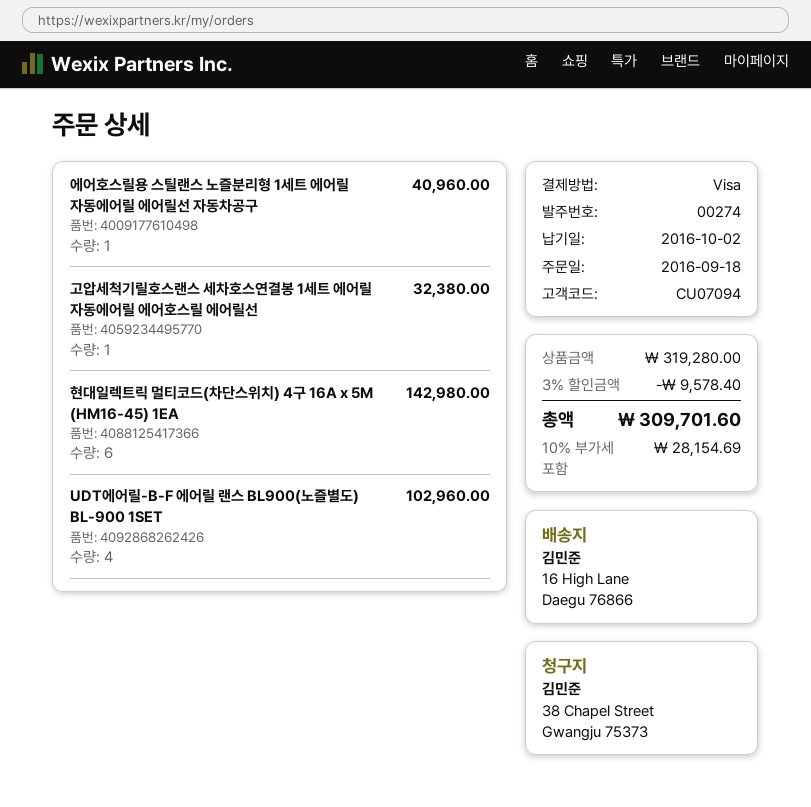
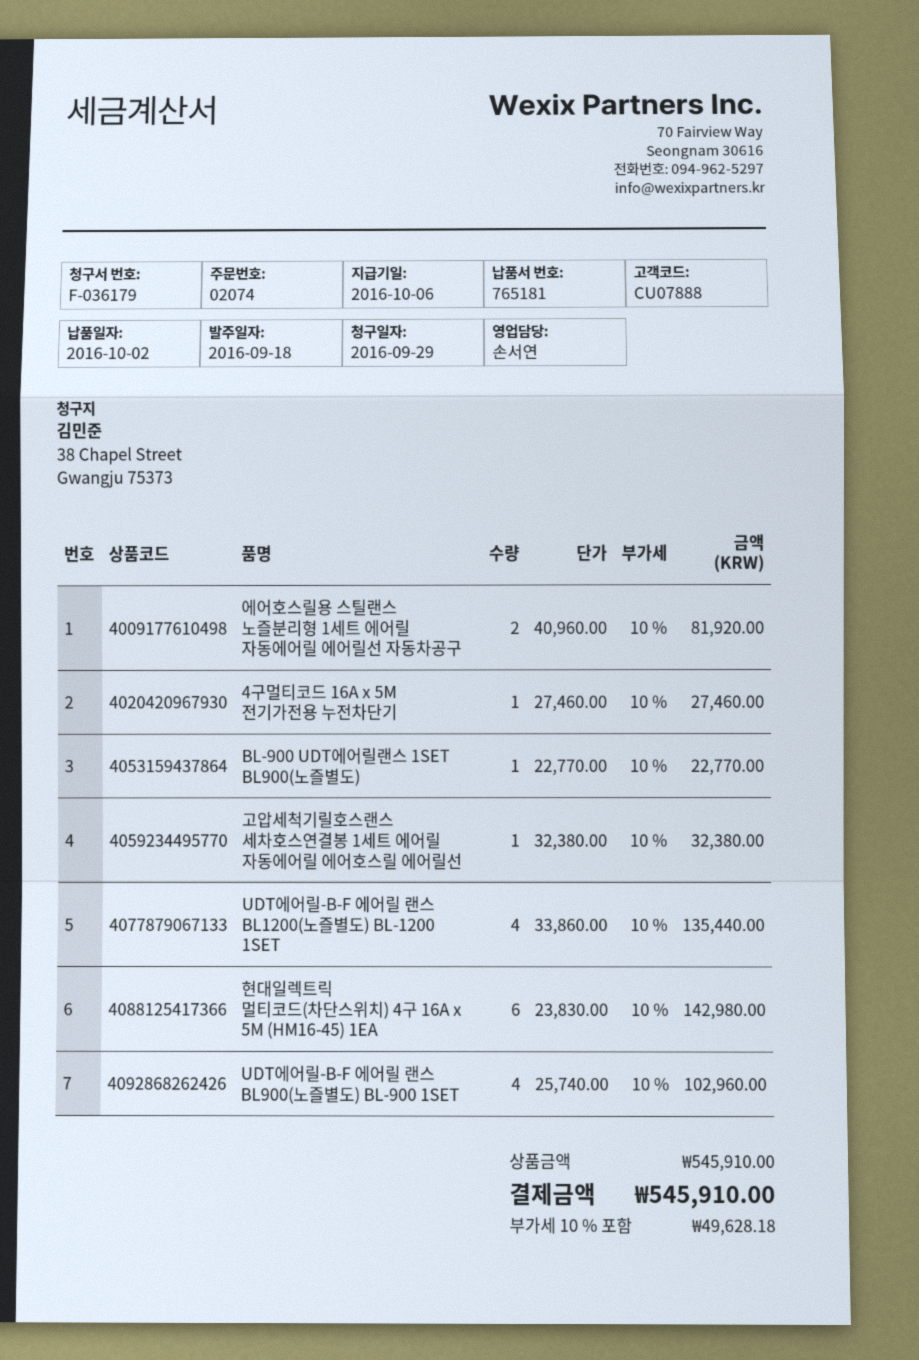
order number: 00274 -> 02074
customer number: CU07094 -> CU07888
에어호스릴용 스틸랜스 노즐분리형 1세트 에어릴 자동에어릴 에어릴선 자동차공구: 1 for 40960.00 -> 2 for 81920.00
4구멀티코드 16A x 5M 전기가전용 누전차단기: none -> 1 for 27460.00
BL-900 UDT에어릴랜스 1SET BL900(노즐별도): none -> 1 for 22770.00
UDT에어릴-B-F 에어릴 랜스 BL1200(노즐별도) BL-1200 1SET: none -> 4 for 135440.00
subtotal: 319280.00 -> 545910.00
discount: 3% = 9578.40 -> none
tax: 10% = 28154.69 -> 10% = 49628.18
total: 309701.60 -> 545910.00

